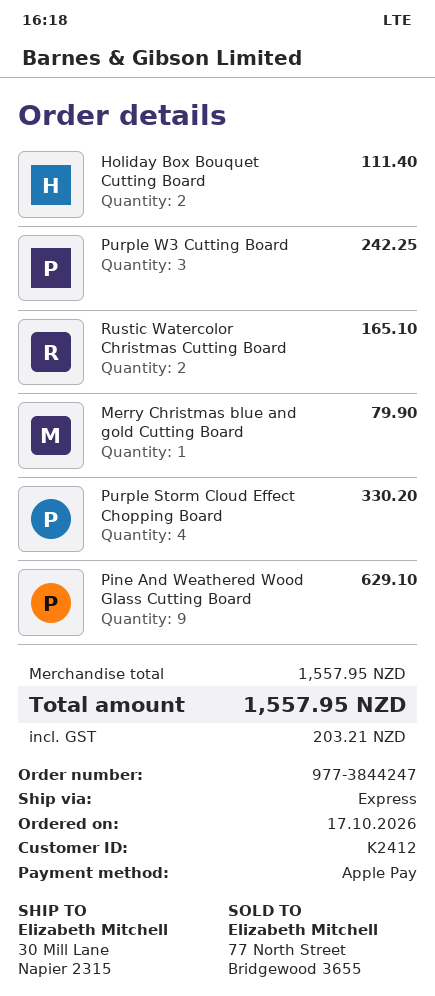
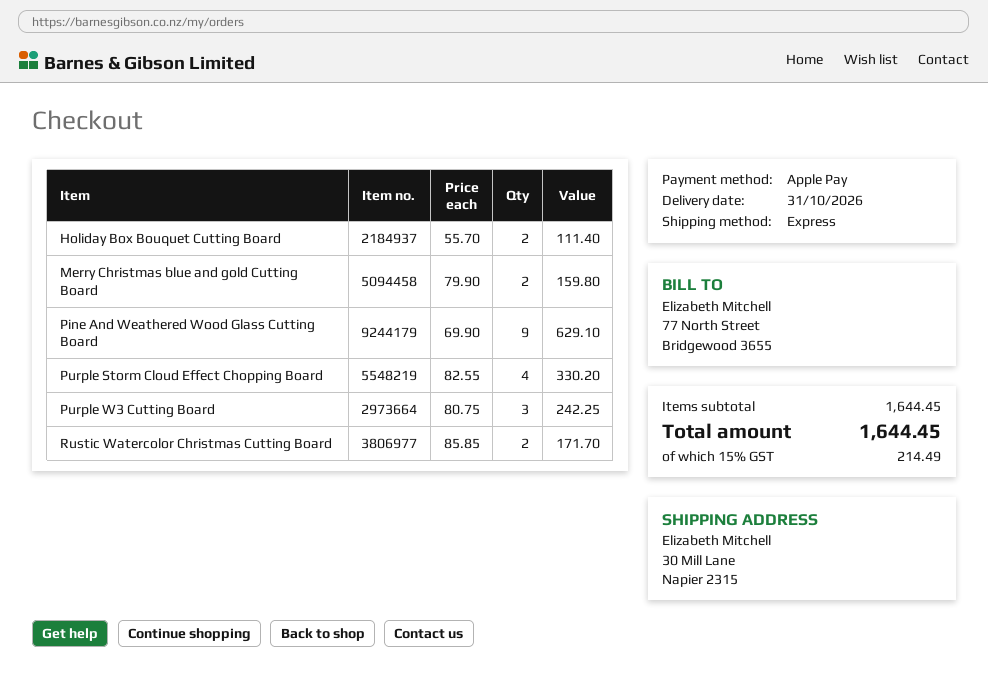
Rustic Watercolor Christmas Cutting Board: 2 for 165.10 -> 2 for 171.70
Merry Christmas blue and gold Cutting Board: 1 for 79.90 -> 2 for 159.80
subtotal: 1557.95 -> 1644.45
tax: 203.21 -> 214.49
total: 1557.95 -> 1644.45

